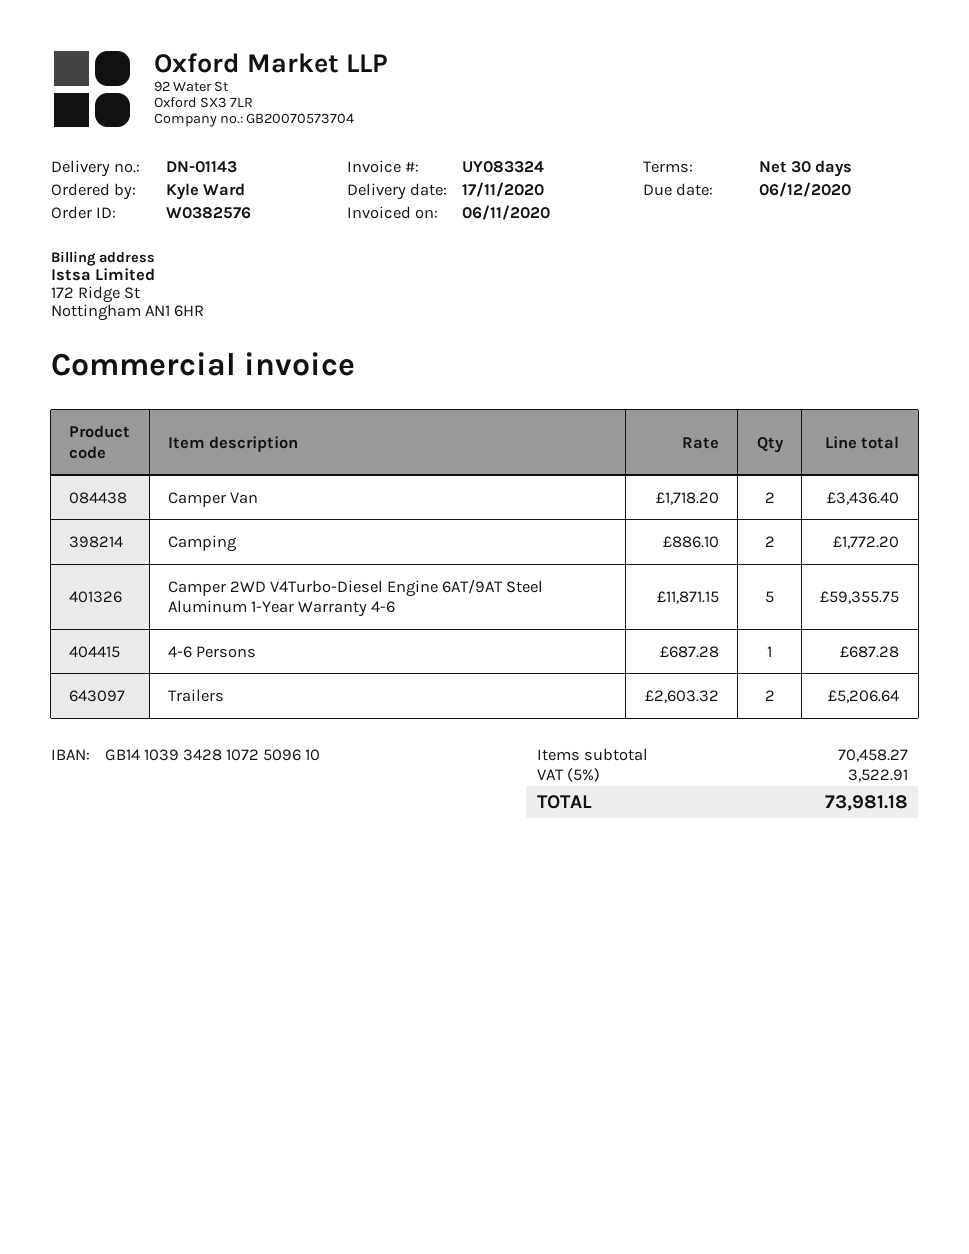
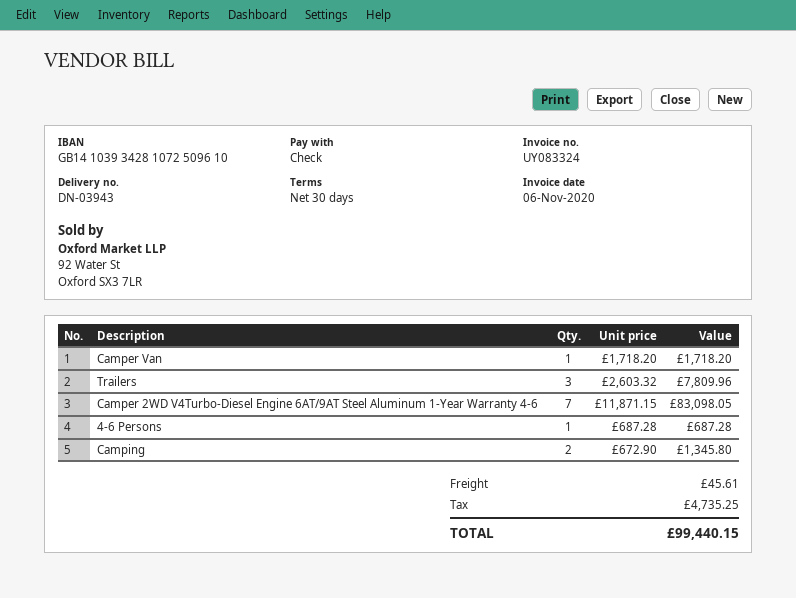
delivery note number: DN-01143 -> DN-03943
Camper Van: 2 x 1718.20 = 3436.40 -> 1 x 1718.20 = 1718.20
Camping: 2 x 886.10 = 1772.20 -> 2 x 672.90 = 1345.80
Camper 2WD V4Turbo-Diesel Engine 6AT/9AT Steel Aluminum 1-Year Warranty 4-6: 5 x 11871.15 = 59355.75 -> 7 x 11871.15 = 83098.05
Trailers: 2 x 2603.32 = 5206.64 -> 3 x 2603.32 = 7809.96
shipping: none -> 45.61
tax: 3522.91 -> 4735.25
total: 73981.18 -> 99440.15

